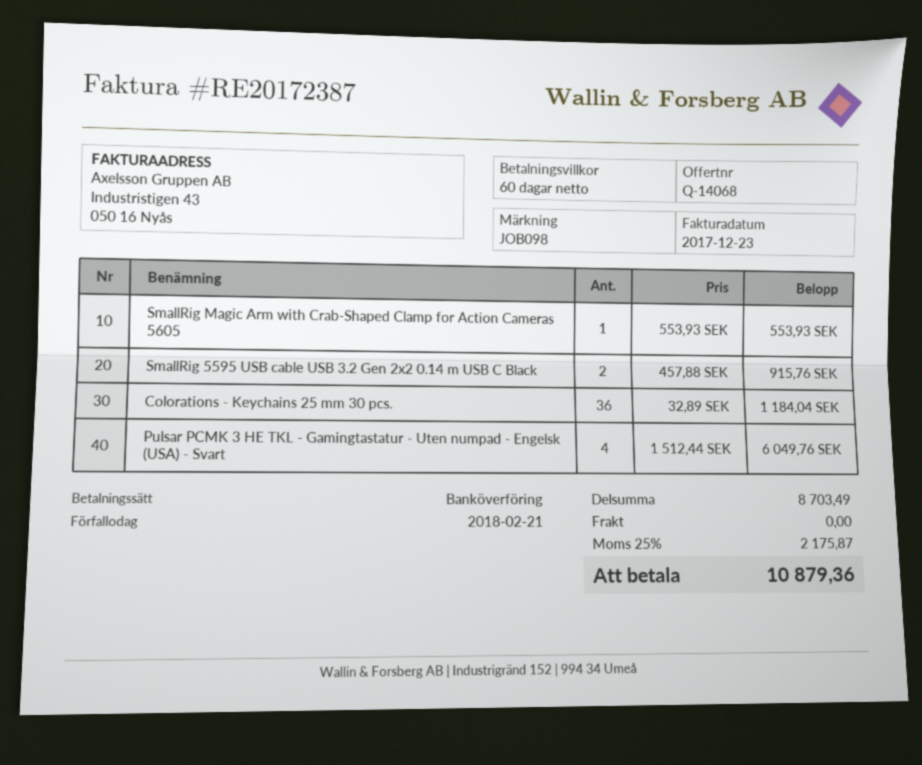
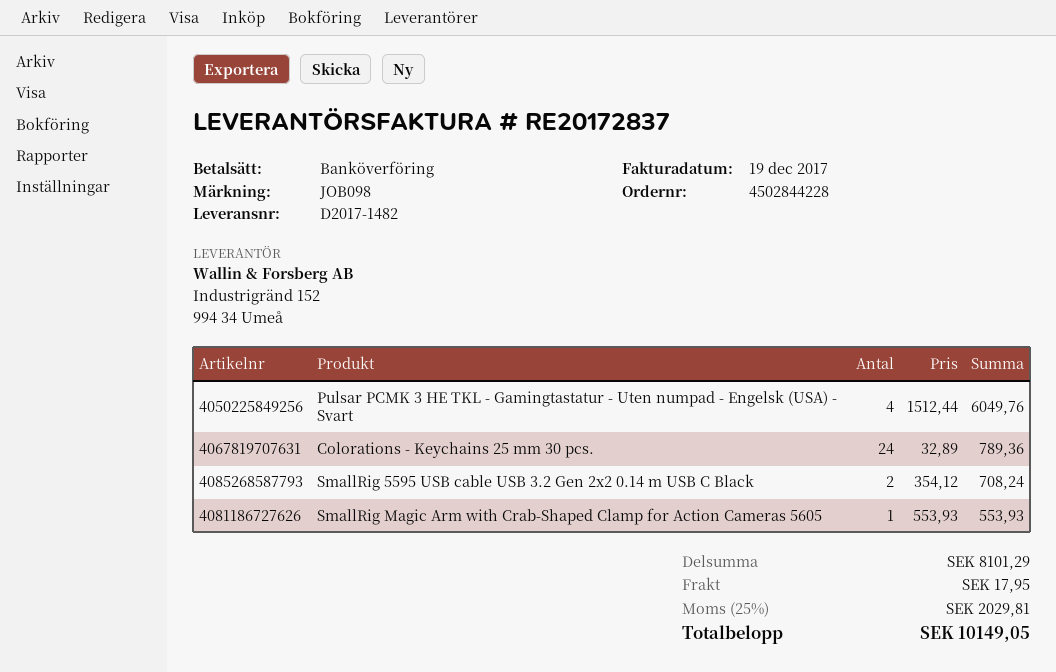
invoice number: RE20172387 -> RE20172837
invoice date: 2017-12-23 -> 2017-12-19
SmallRig 5595 USB cable USB 3.2 Gen 2x2 0.14 m USB C Black: 2 x 457.88 = 915.76 -> 2 x 354.12 = 708.24
Colorations - Keychains 25 mm 30 pcs.: 36 x 32.89 = 1184.04 -> 24 x 32.89 = 789.36
subtotal: 8703.49 -> 8101.29
shipping: 0.00 -> 17.95
tax: 25% = 2175.87 -> 25% = 2029.81
total: 10879.36 -> 10149.05

